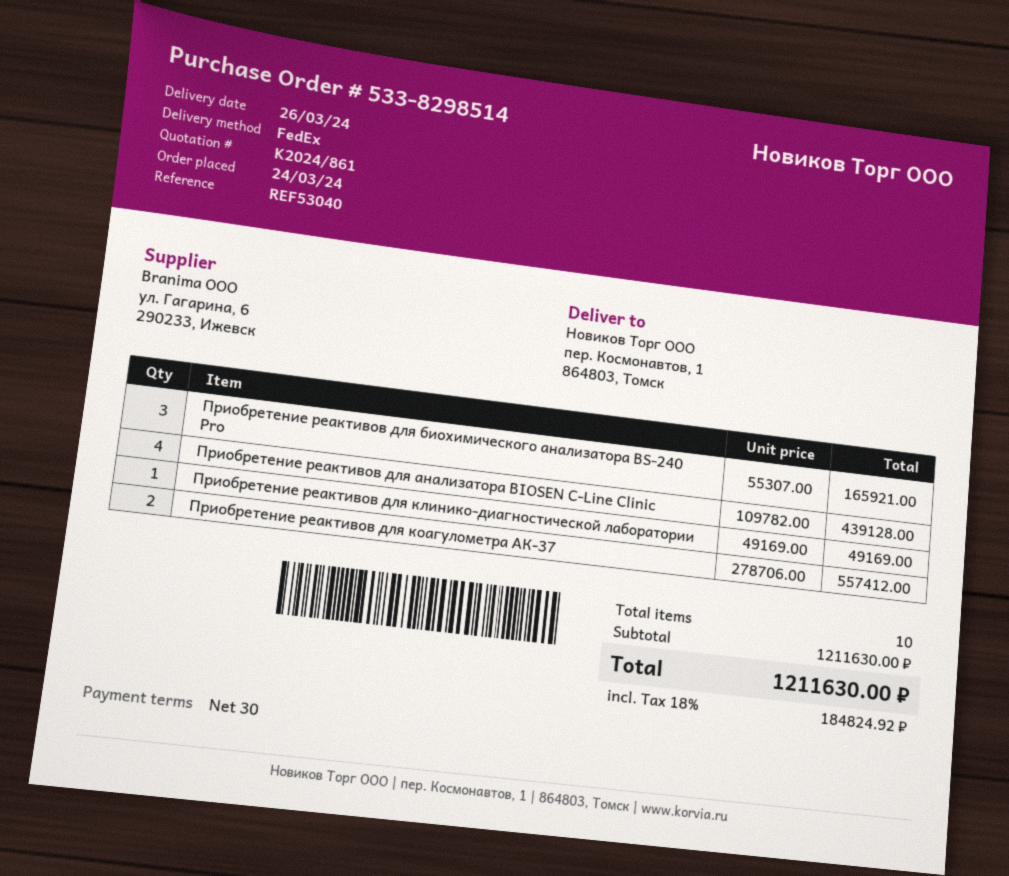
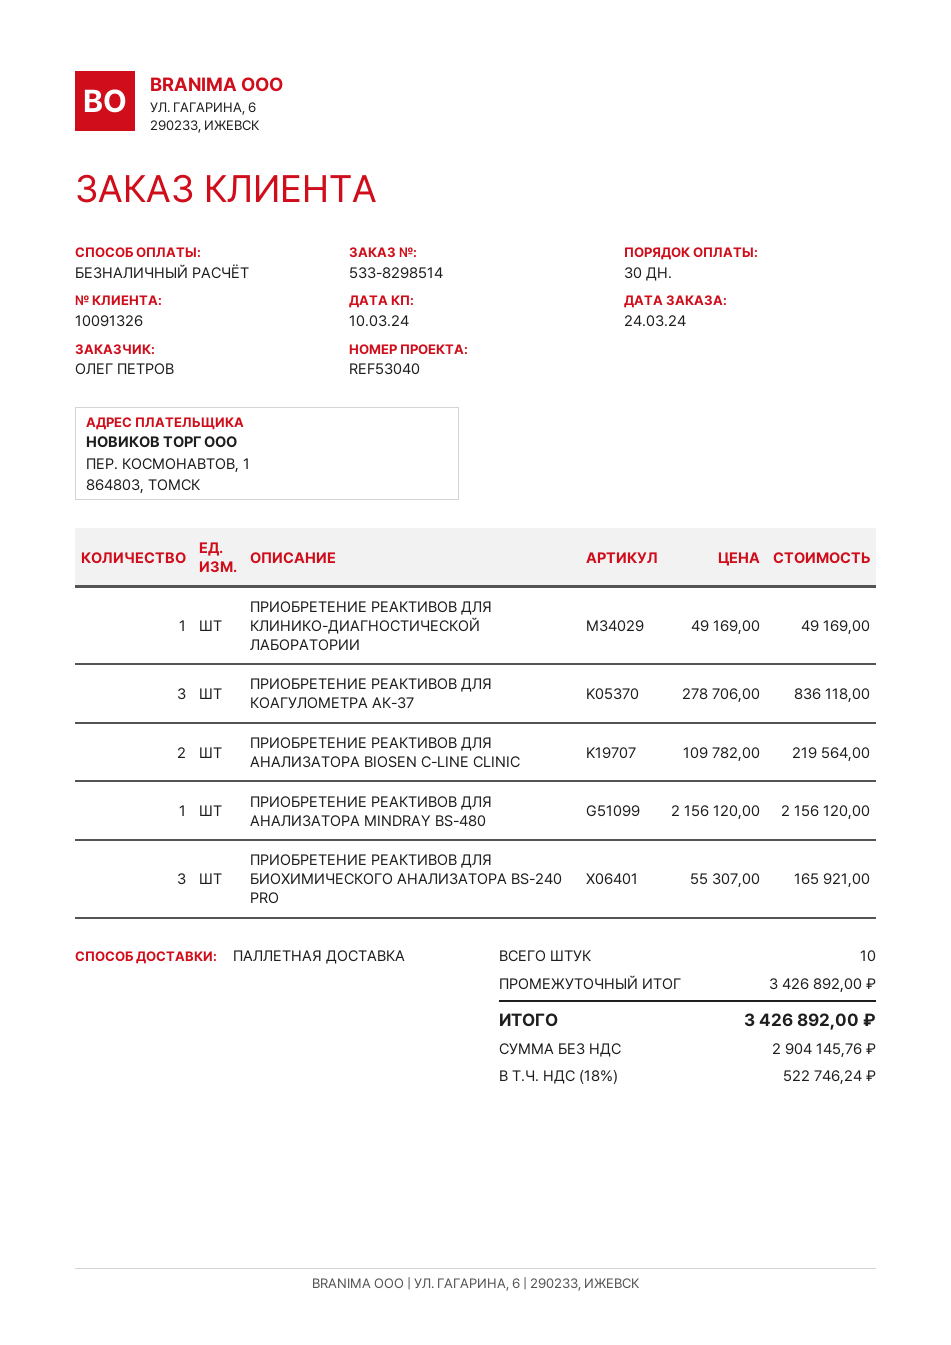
shipping method: FedEx -> pallet freight
Приобретение реактивов для анализатора BIOSEN C-Line Clinic: 4 x 109782.00 = 439128.00 -> 2 x 109782.00 = 219564.00
Приобретение реактивов для коагулометра АК-37: 2 x 278706.00 = 557412.00 -> 3 x 278706.00 = 836118.00
ПРИОБРЕТЕНИЕ РЕАКТИВОВ ДЛЯ АНАЛИЗАТОРА MINDRAY BS-480: none -> 1 x 2156120.00 = 2156120.00
subtotal: 1211630.00 -> 3426892.00
tax: 18% = 184824.92 -> 18% = 522746.24
total: 1211630.00 -> 3426892.00

